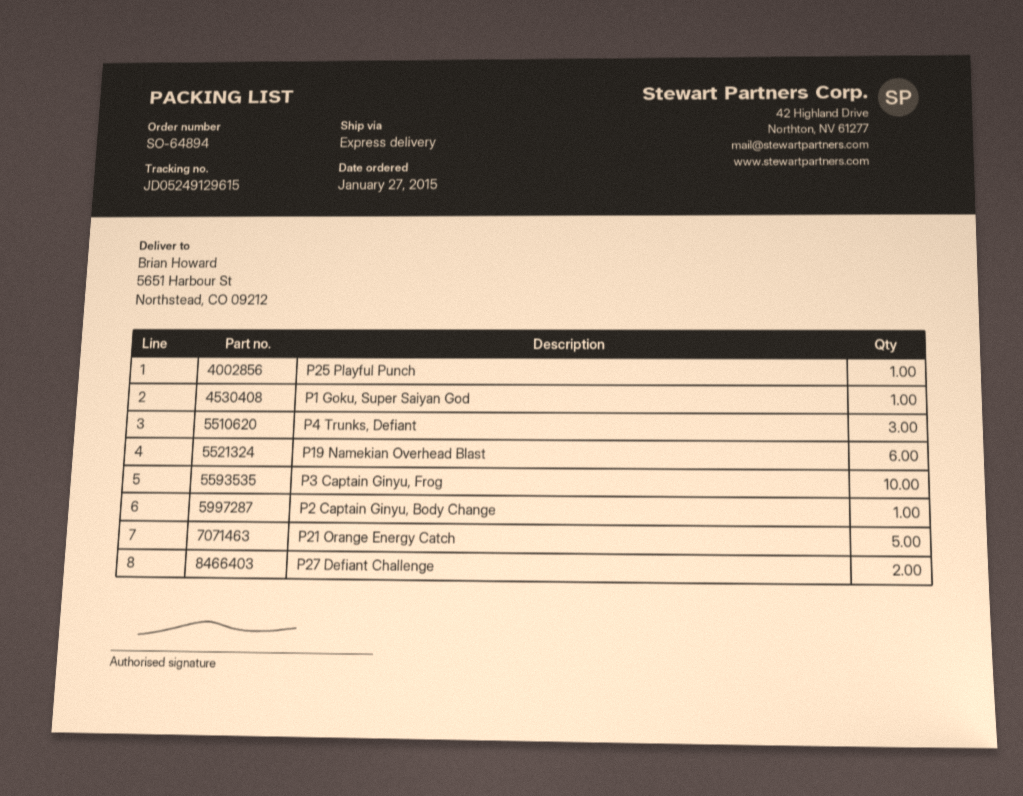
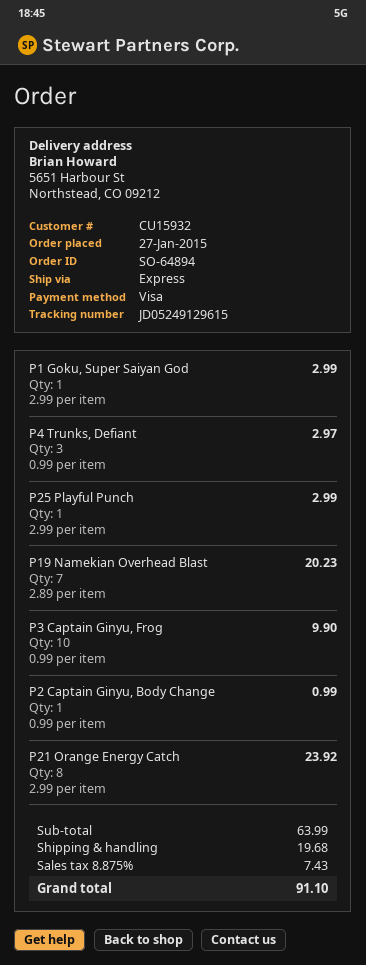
P19 Namekian Overhead Blast: 6 -> 7
P21 Orange Energy Catch: 5 -> 8
P27 Defiant Challenge: 2 -> none

